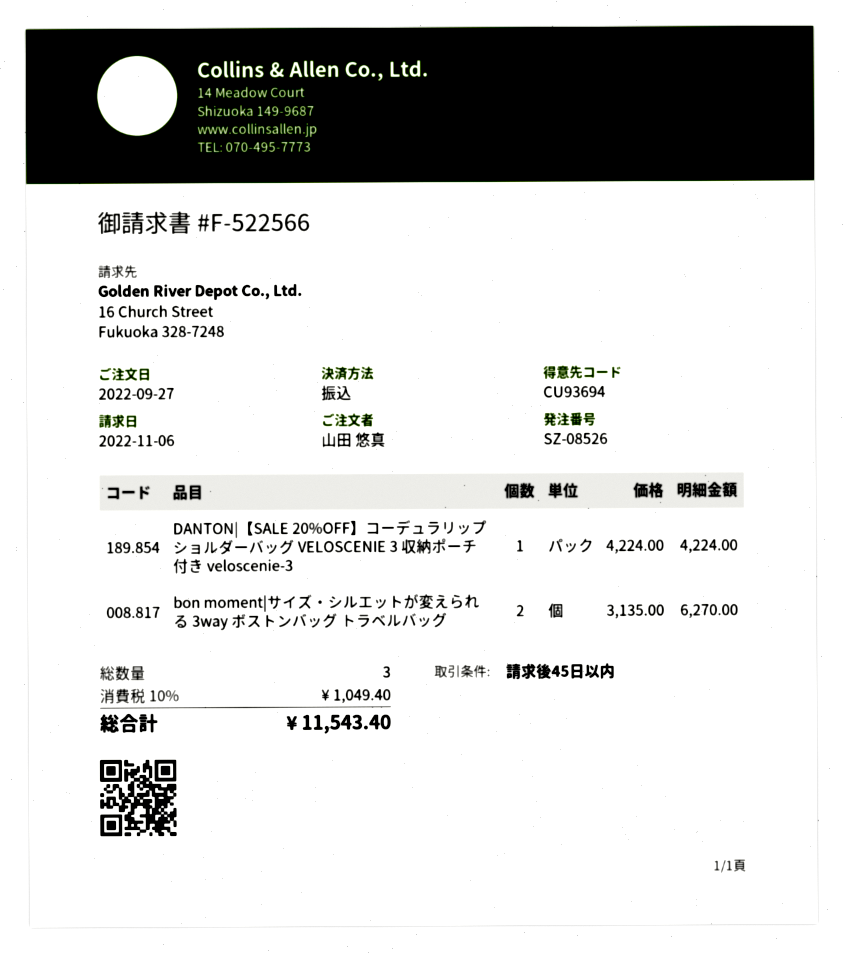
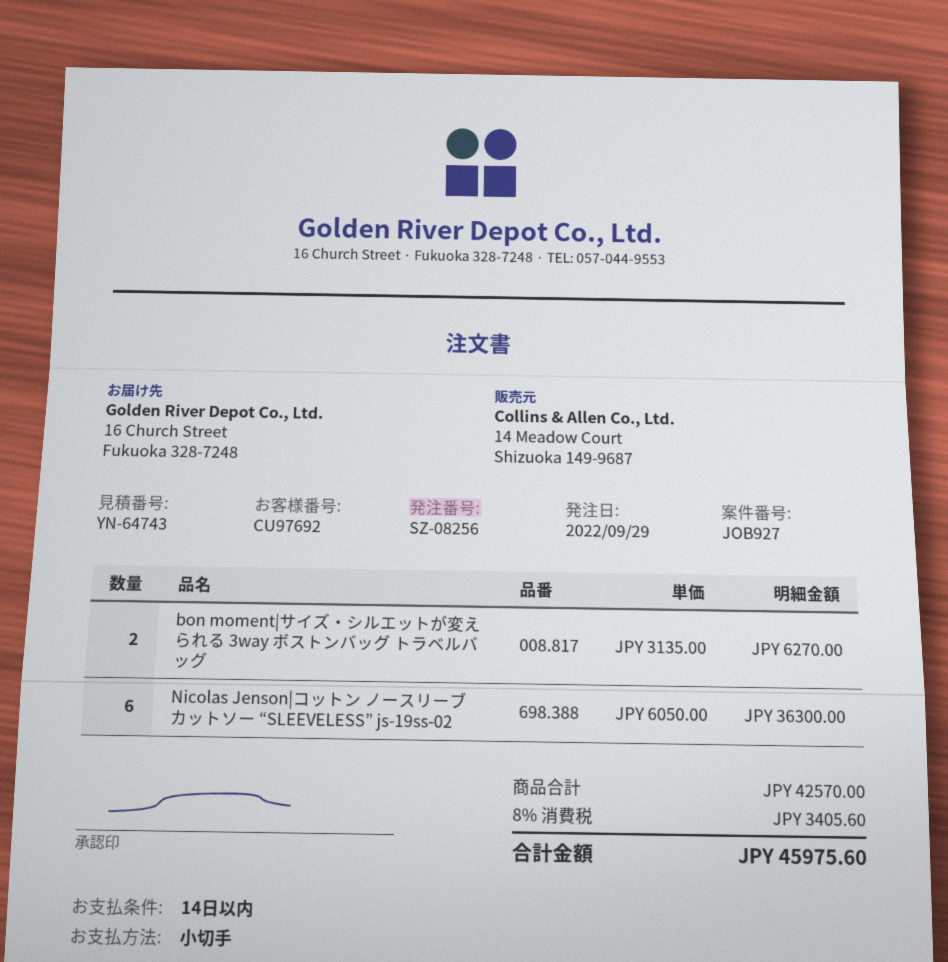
order number: SZ-08526 -> SZ-08256
order date: 2022-09-27 -> 2022-09-29
payment terms: 45 days -> 14 days
customer number: CU93694 -> CU97692
payment method: bank transfer -> cheque
DANTON|【SALE 20%OFF】コーデュラリップショルダーバッグ VELOSCENIE 3 収納ポーチ付き veloscenie-3: 1 x 4224.00 = 4224.00 -> none
Nicolas Jenson|コットン ノースリーブ カットソー “SLEEVELESS” js-19ss-02: none -> 6 x 6050.00 = 36300.00
tax: 10% = 1049.40 -> 8% = 3405.60
total: 11543.40 -> 45975.60

